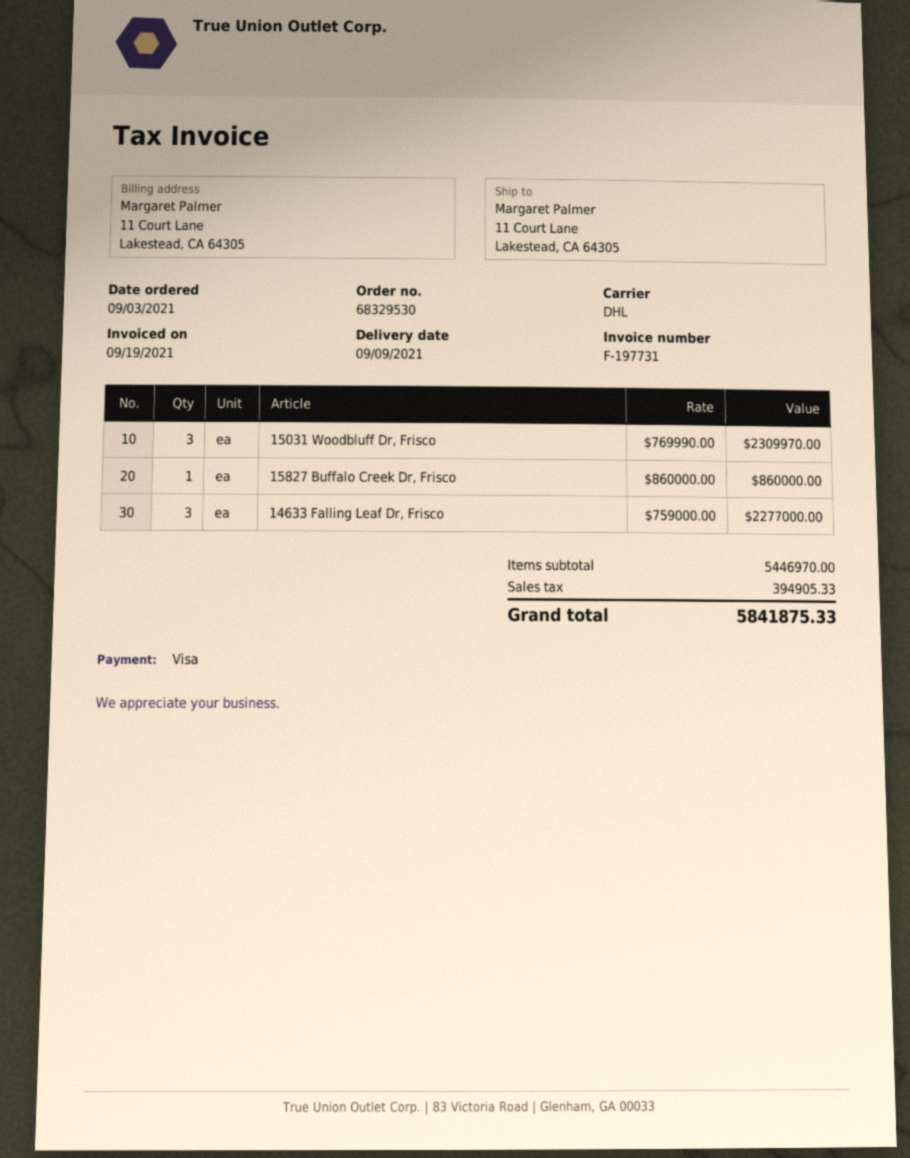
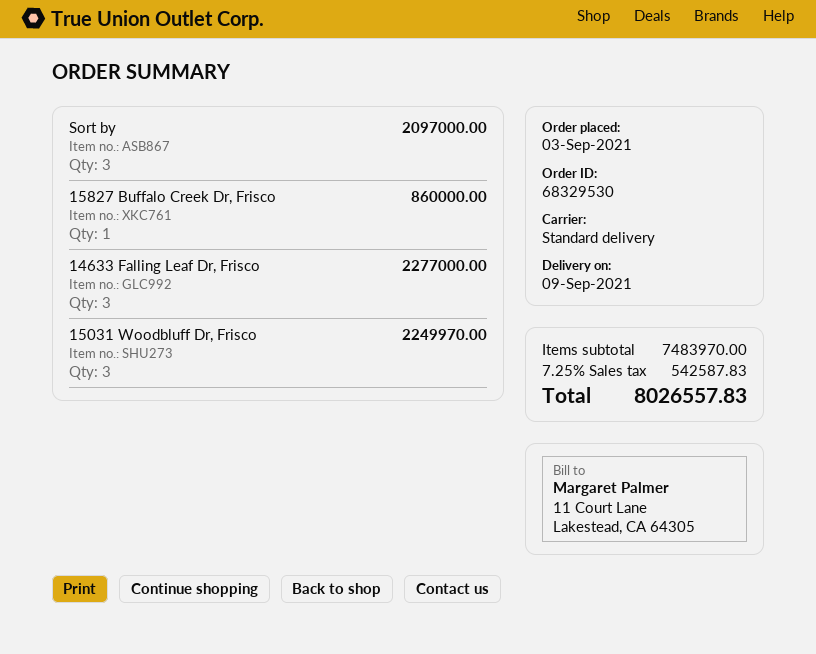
shipping method: DHL -> standard
15031 Woodbluff Dr, Frisco: 3 for 2309970.00 -> 3 for 2249970.00
Sort by: none -> 3 for 2097000.00
subtotal: 5446970.00 -> 7483970.00
tax: 394905.33 -> 542587.83
total: 5841875.33 -> 8026557.83

